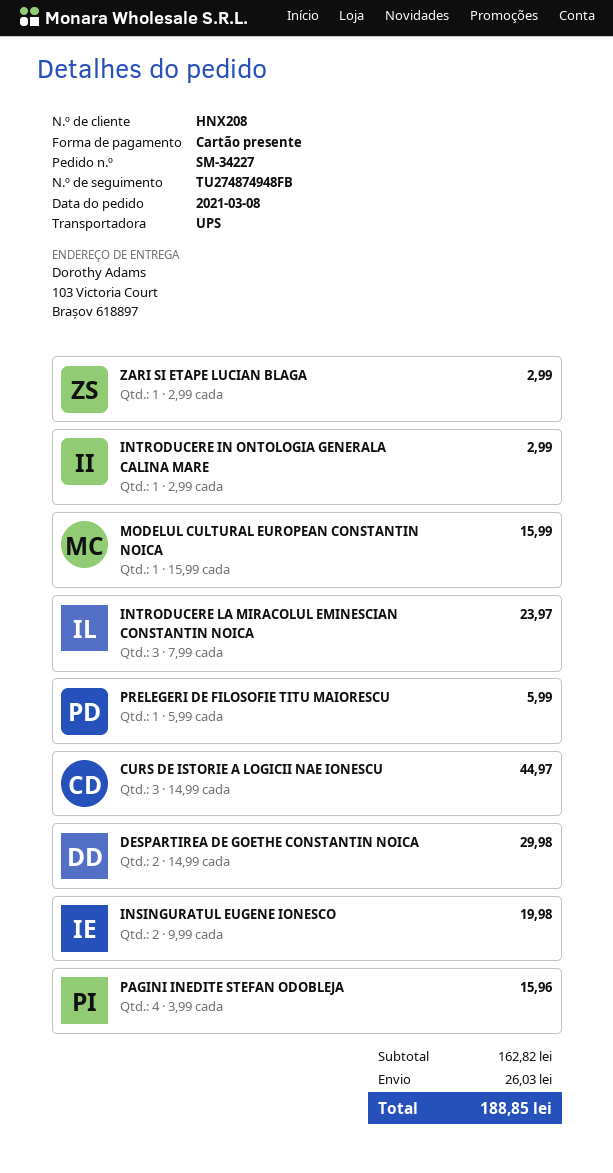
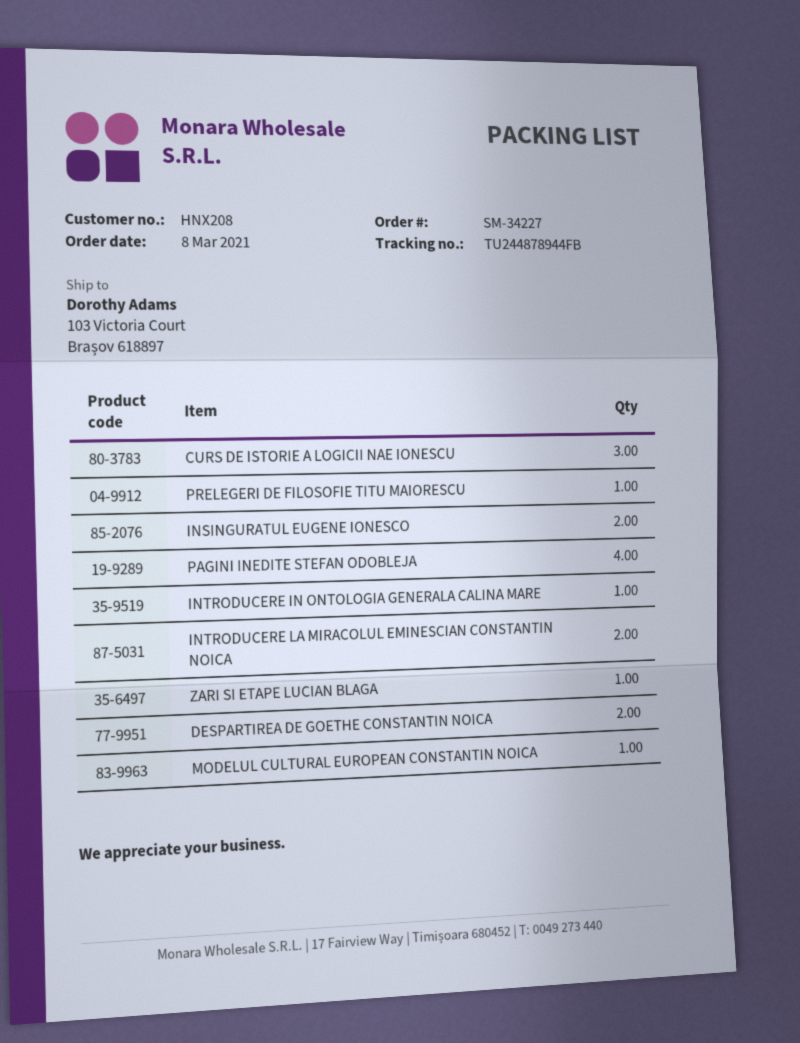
tracking number: TU274874948FB -> TU244878944FB
INTRODUCERE LA MIRACOLUL EMINESCIAN CONSTANTIN NOICA: 3 -> 2

